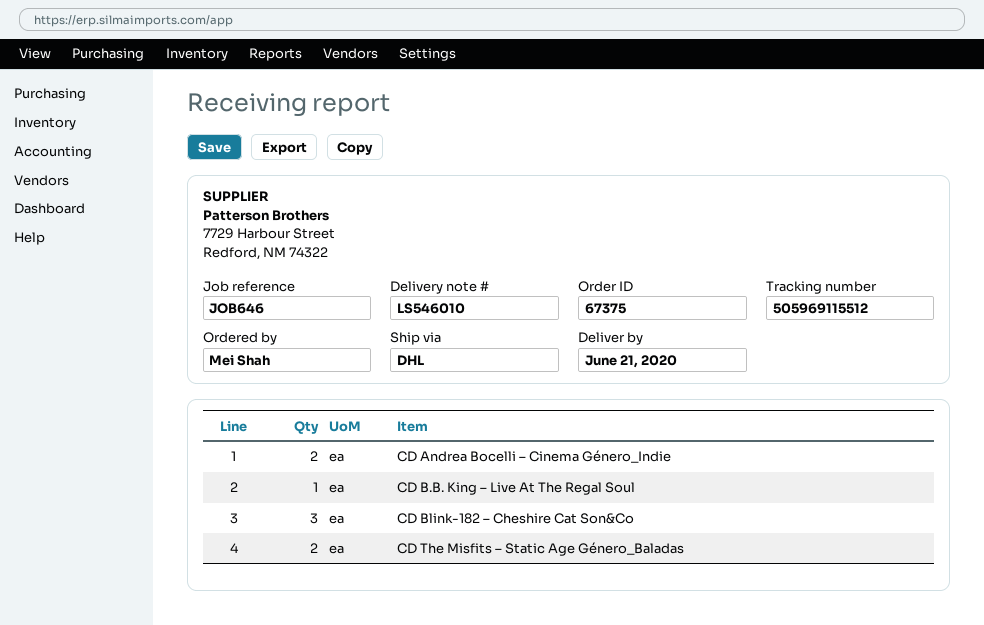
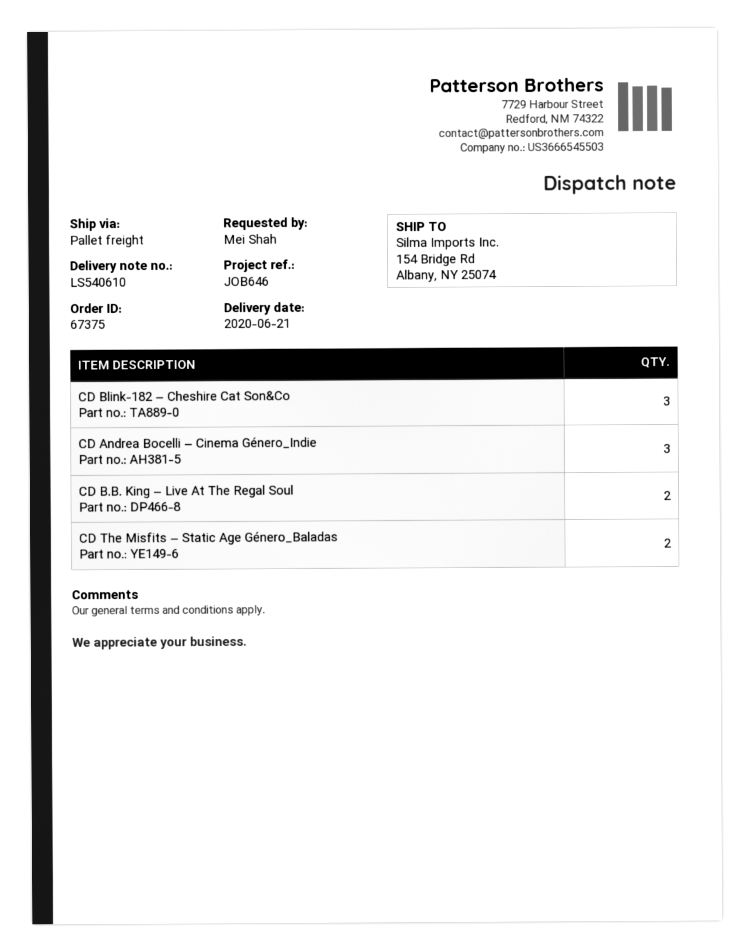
delivery note number: LS546010 -> LS540610
shipping method: DHL -> pallet freight
CD Andrea Bocelli – Cinema Género_Indie: 2 -> 3
CD B.B. King – Live At The Regal Soul: 1 -> 2

